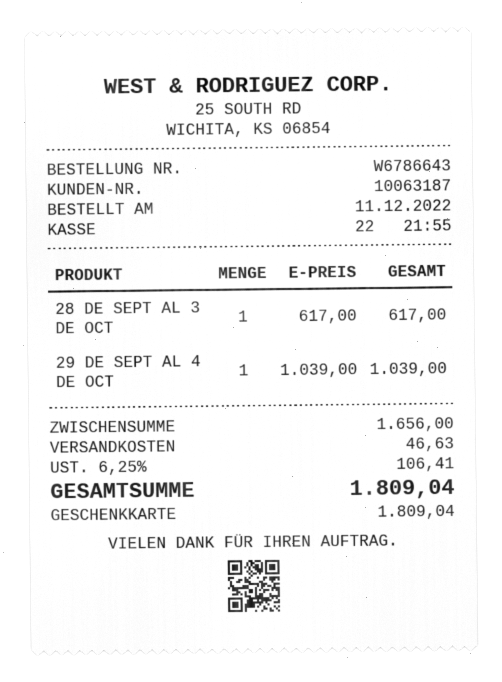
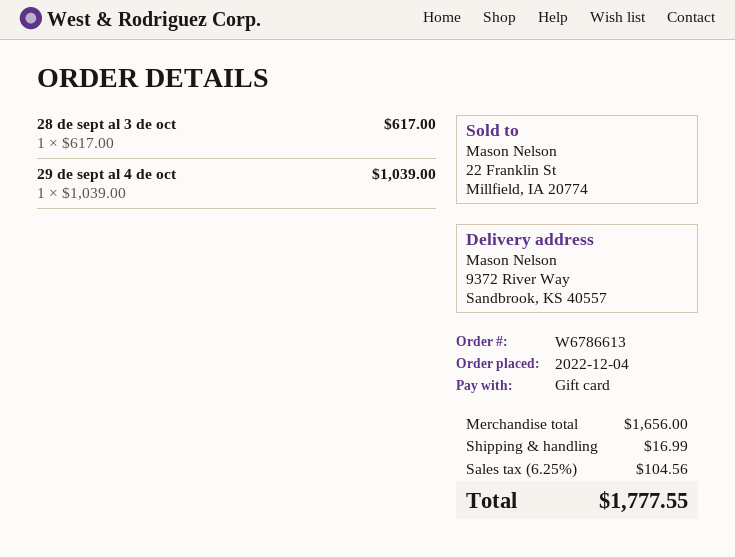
order number: W6786643 -> W6786613
order date: 2022-12-11 -> 2022-12-04
shipping: 46.63 -> 16.99
tax: 6.25% = 106.41 -> 6.25% = 104.56
total: 1809.04 -> 1777.55

